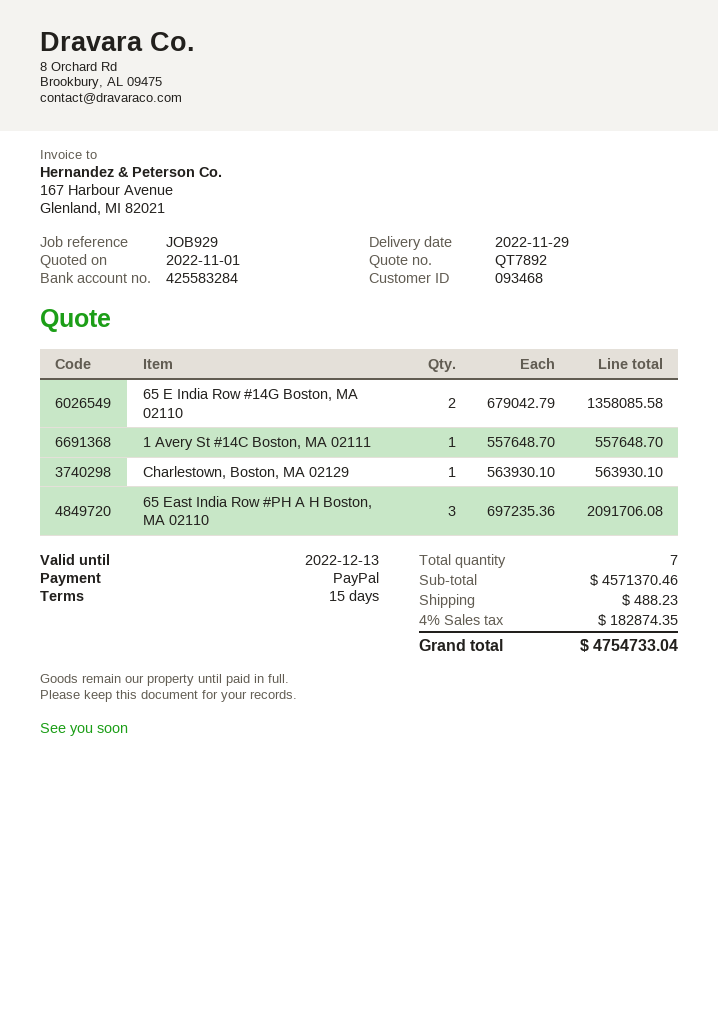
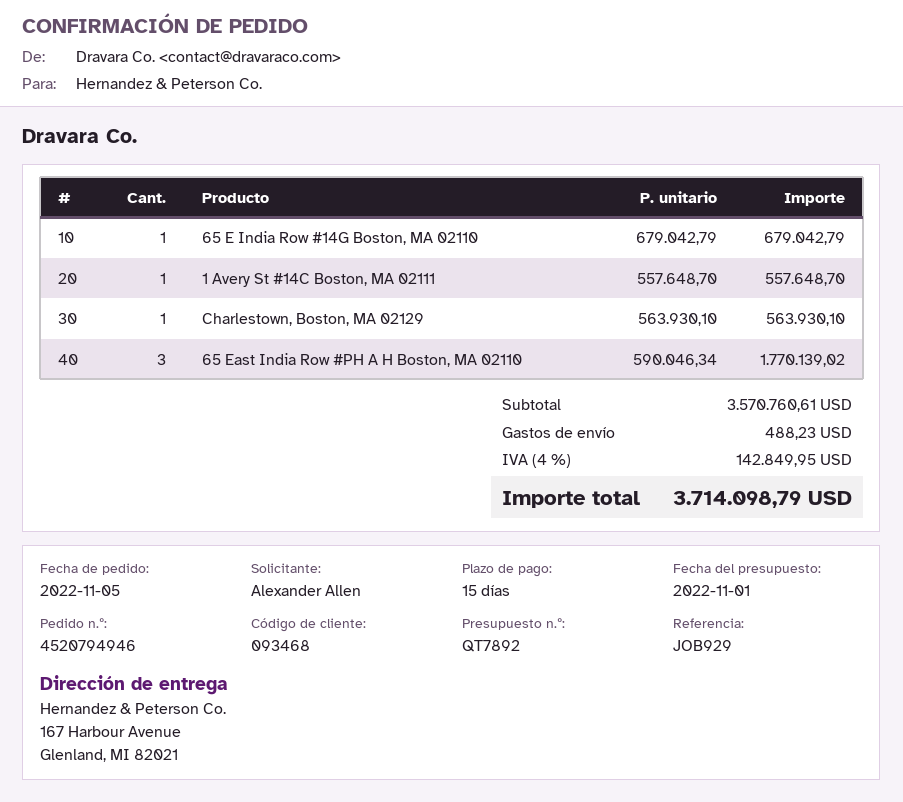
65 E India Row #14G Boston, MA 02110: 2 x 679042.79 = 1358085.58 -> 1 x 679042.79 = 679042.79
65 East India Row #PH A H Boston, MA 02110: 3 x 697235.36 = 2091706.08 -> 3 x 590046.34 = 1770139.02
subtotal: 4571370.46 -> 3570760.61
tax: 4% = 182874.35 -> 4% = 142849.95
total: 4754733.04 -> 3714098.79

